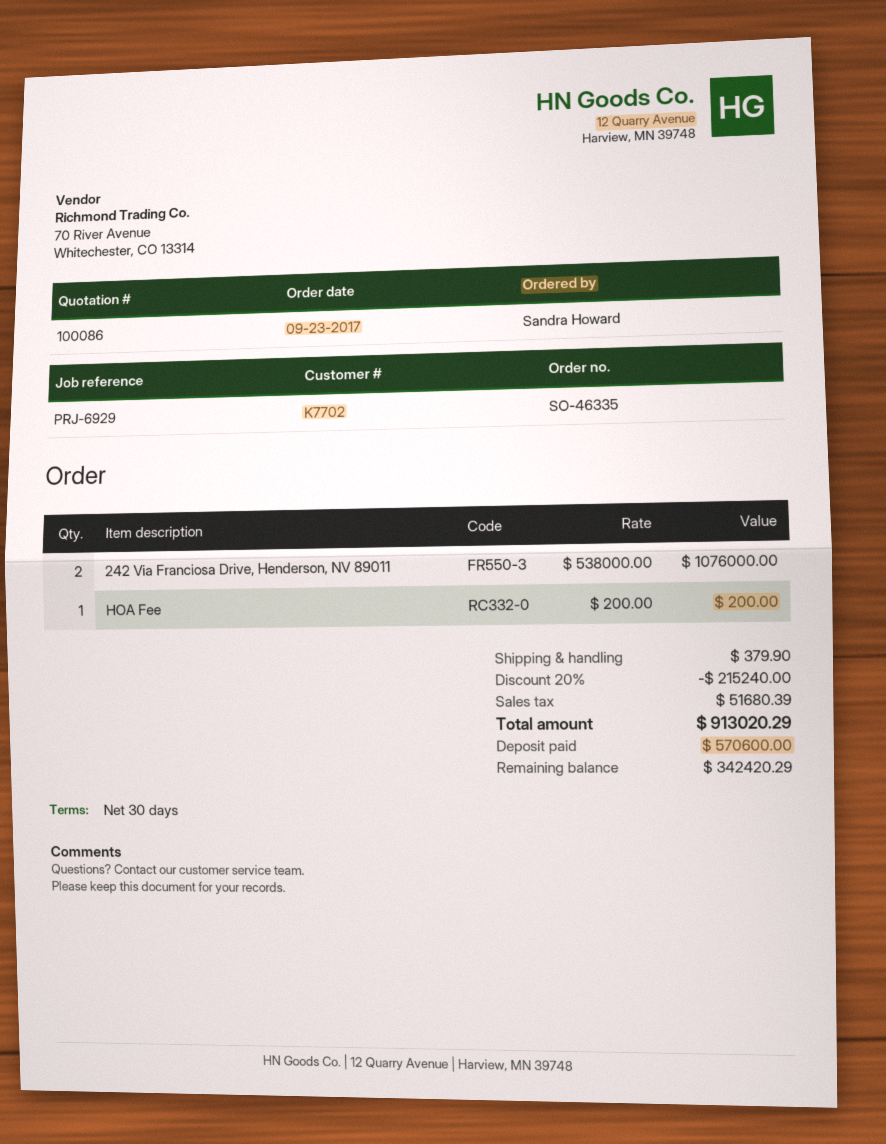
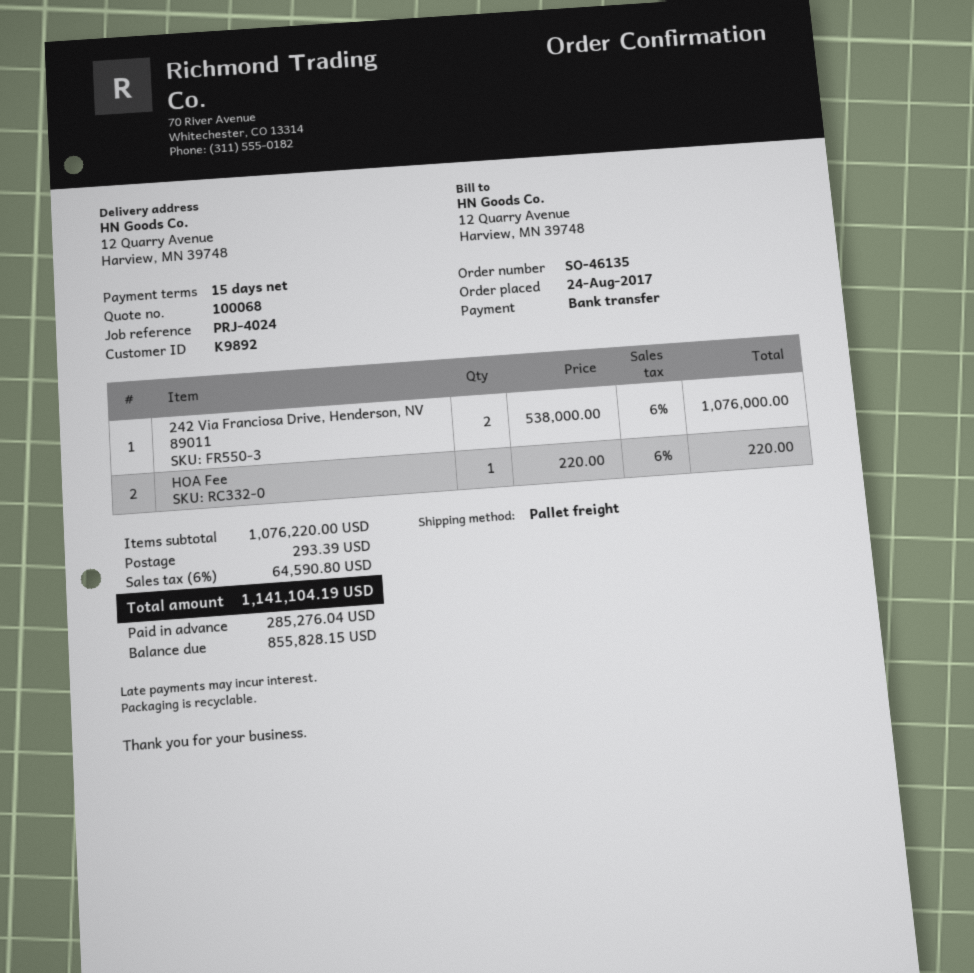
quote number: 100086 -> 100068
order number: SO-46335 -> SO-46135
order date: 2017-09-23 -> 2017-08-24
payment terms: 30 days -> 15 days
customer number: K7702 -> K9892
reference: PRJ-6929 -> PRJ-4024
HOA Fee: 1 x 200.00 = 200.00 -> 1 x 220.00 = 220.00
discount: 20% = 215240.00 -> none
shipping: 379.90 -> 293.39
tax: 51680.39 -> 64590.80
total: 913020.29 -> 1141104.19
deposit: 570600.00 -> 285276.04
balance: 342420.29 -> 855828.15

